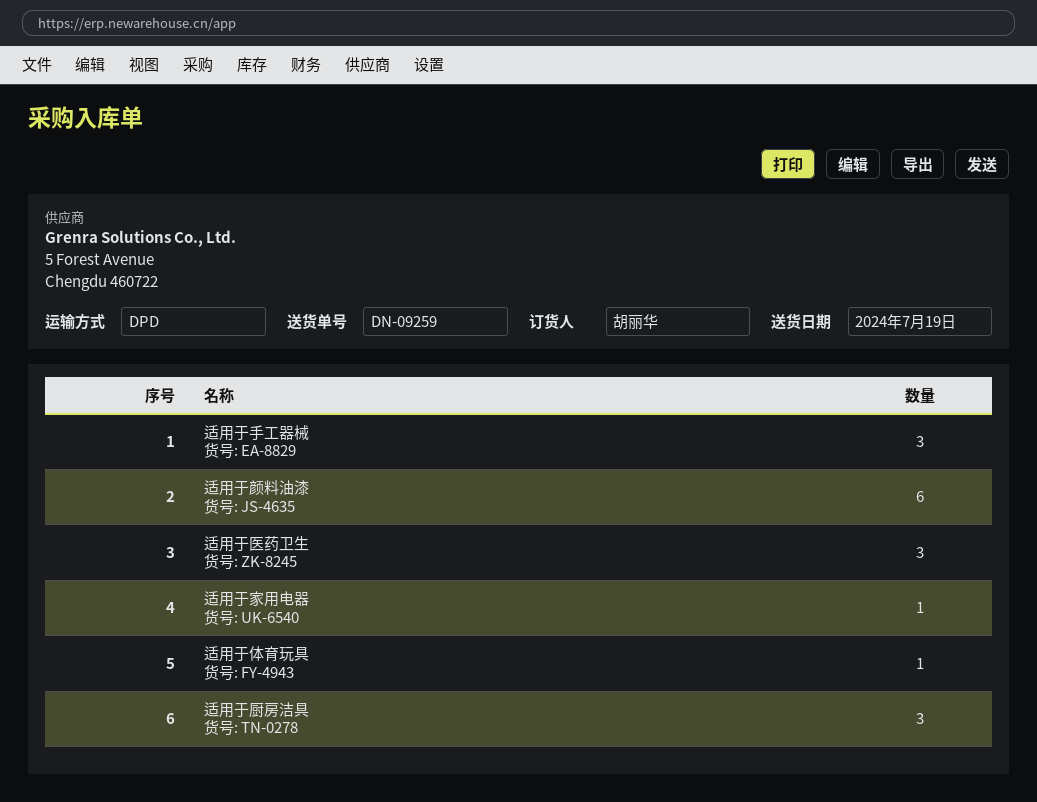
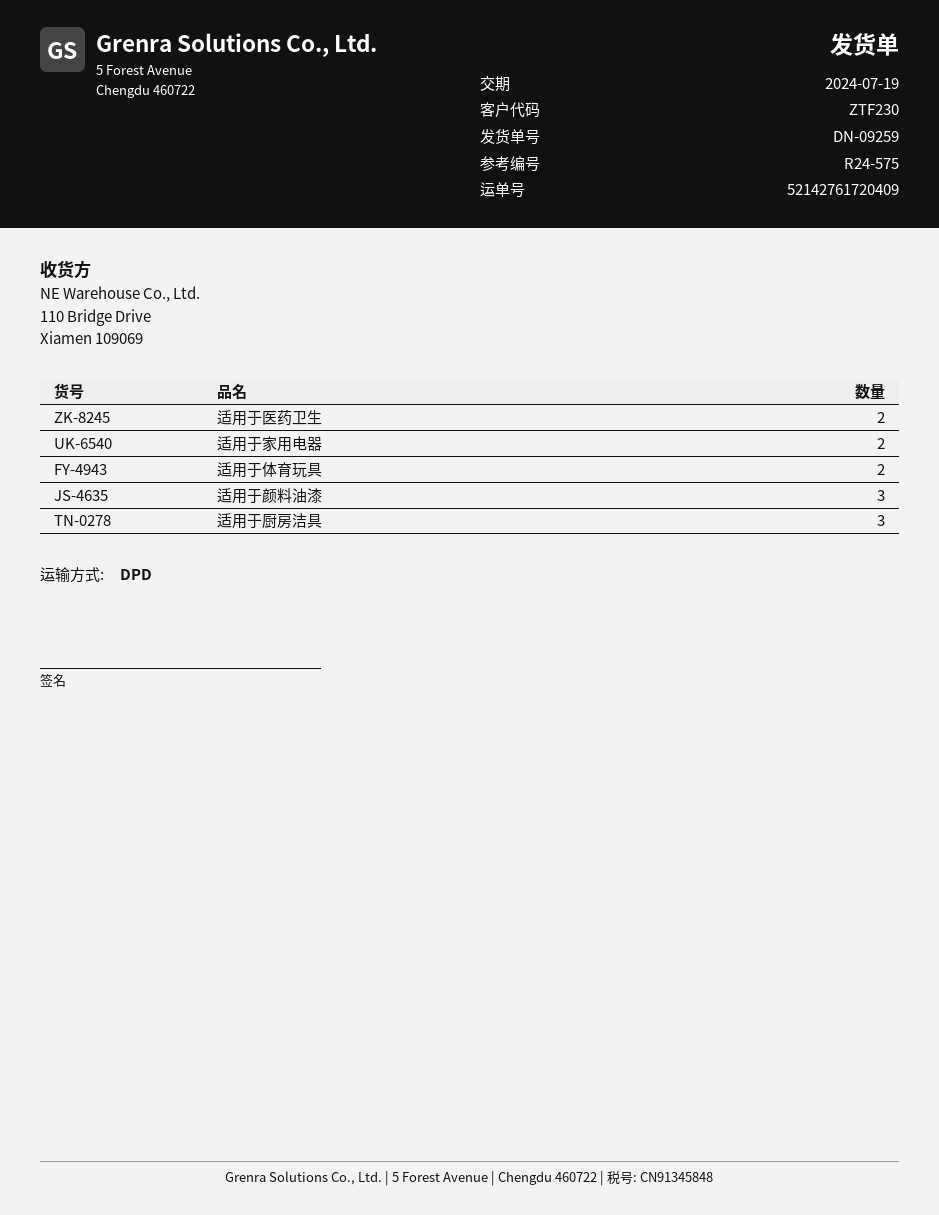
适用于手工器械: 3 -> none
适用于颜料油漆: 6 -> 3
适用于医药卫生: 3 -> 2
适用于家用电器: 1 -> 2
适用于体育玩具: 1 -> 2

